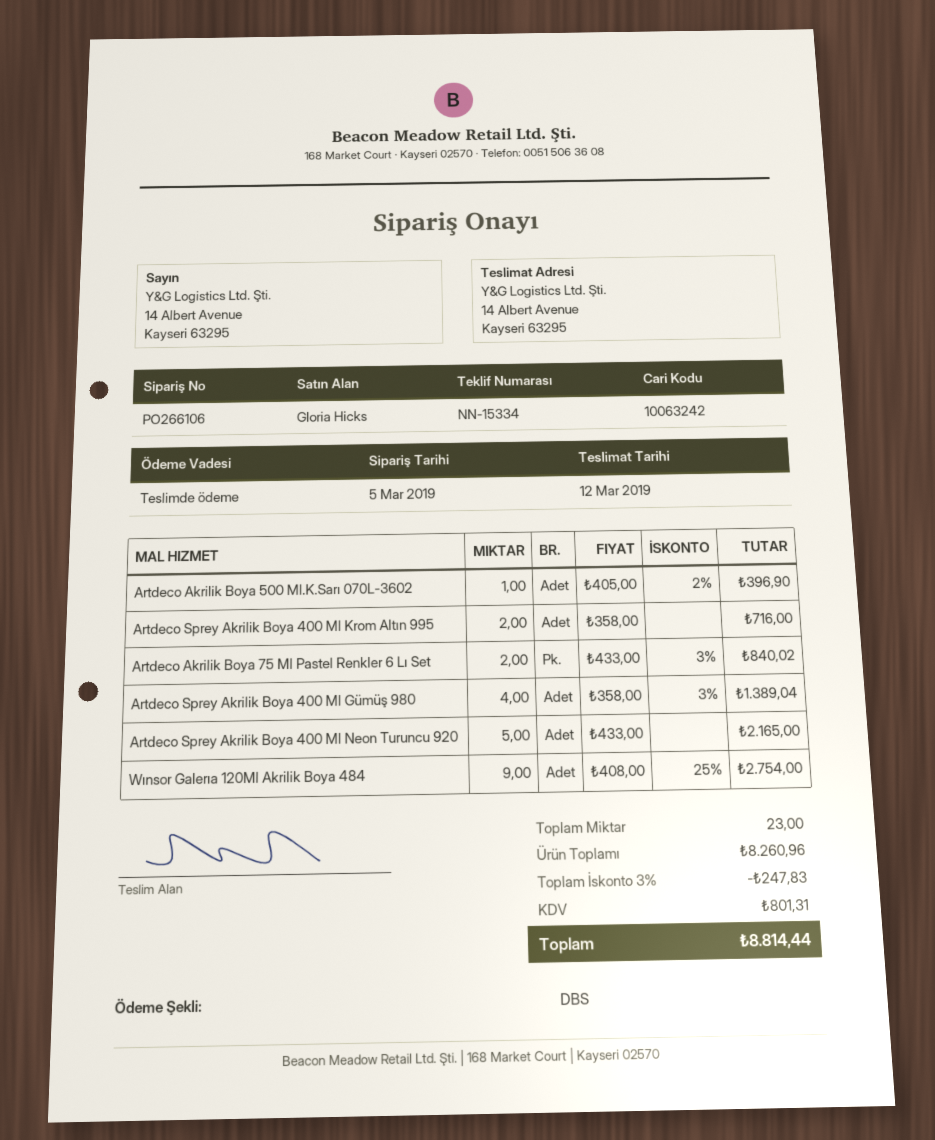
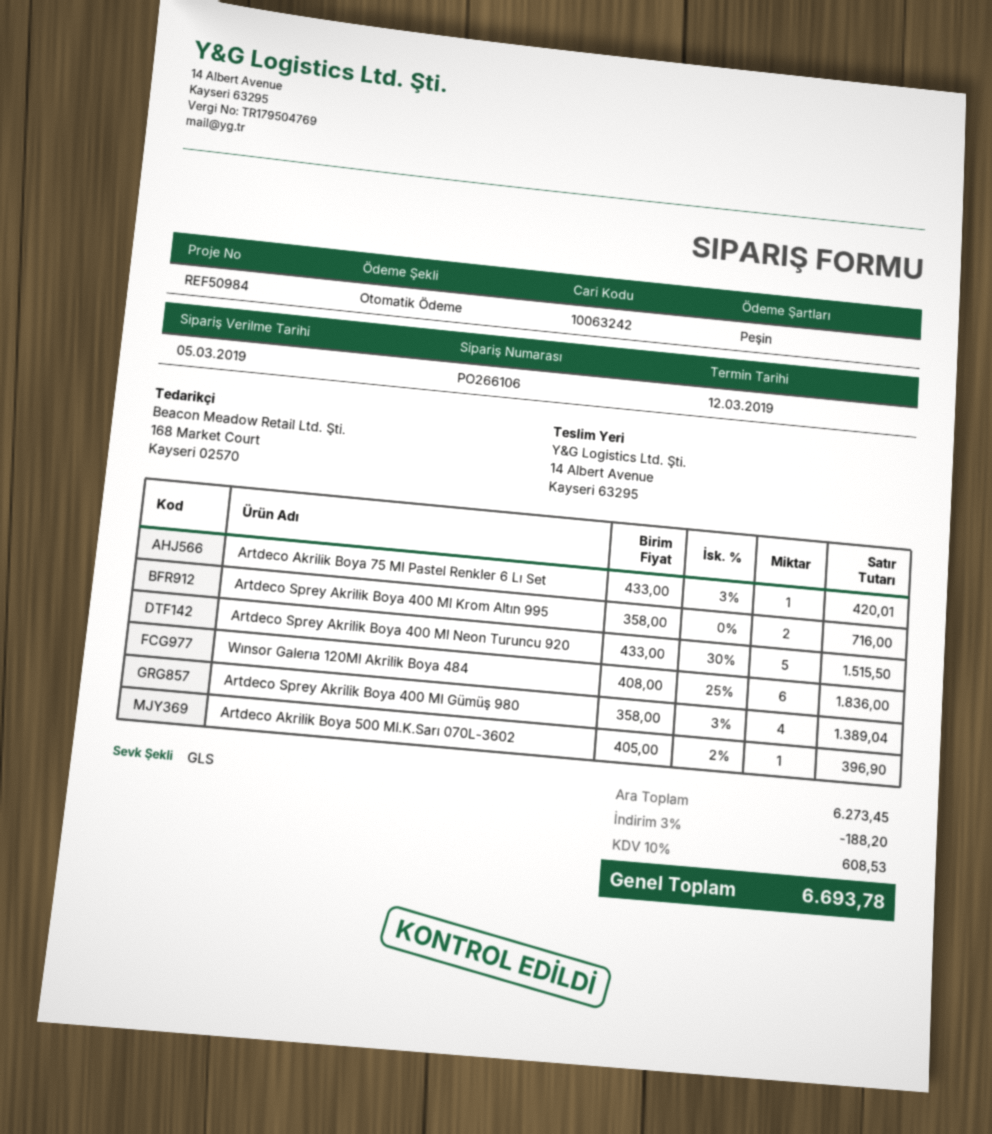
Artdeco Akrilik Boya 75 Ml Pastel Renkler 6 Lı Set: 2 x 433.00 - 3% = 840.02 -> 1 x 433.00 - 3% = 420.01
Artdeco Sprey Akrilik Boya 400 Ml Neon Turuncu 920: 5 x 433.00 = 2165.00 -> 5 x 433.00 - 30% = 1515.50
Wınsor Galerıa 120Ml Akrilik Boya 484: 9 x 408.00 - 25% = 2754.00 -> 6 x 408.00 - 25% = 1836.00
subtotal: 8260.96 -> 6273.45
discount: 3% = 247.83 -> 3% = 188.20
tax: 801.31 -> 608.53
total: 8814.44 -> 6693.78

